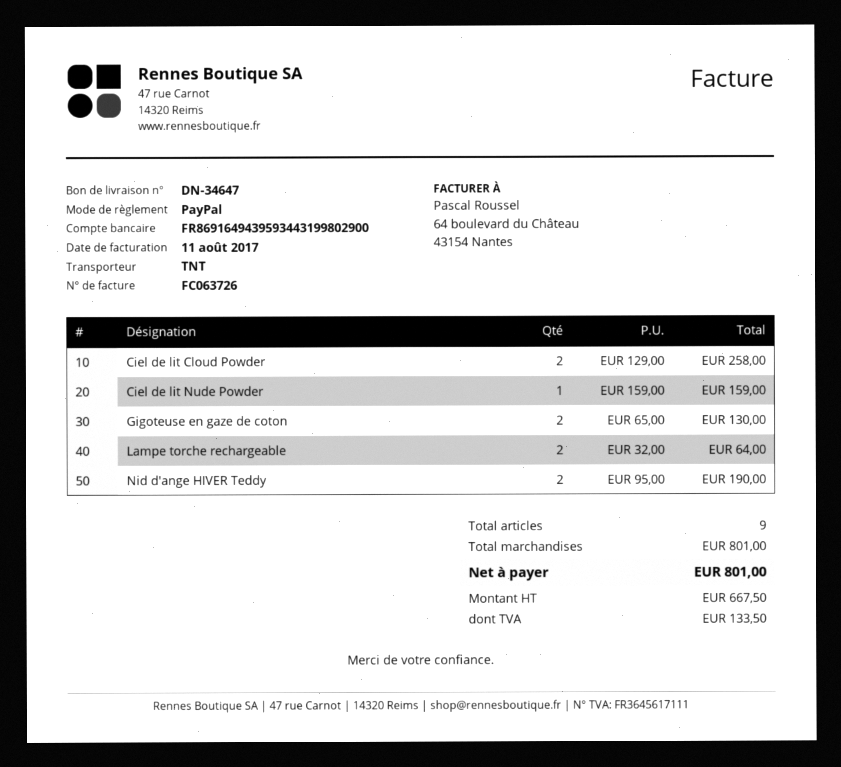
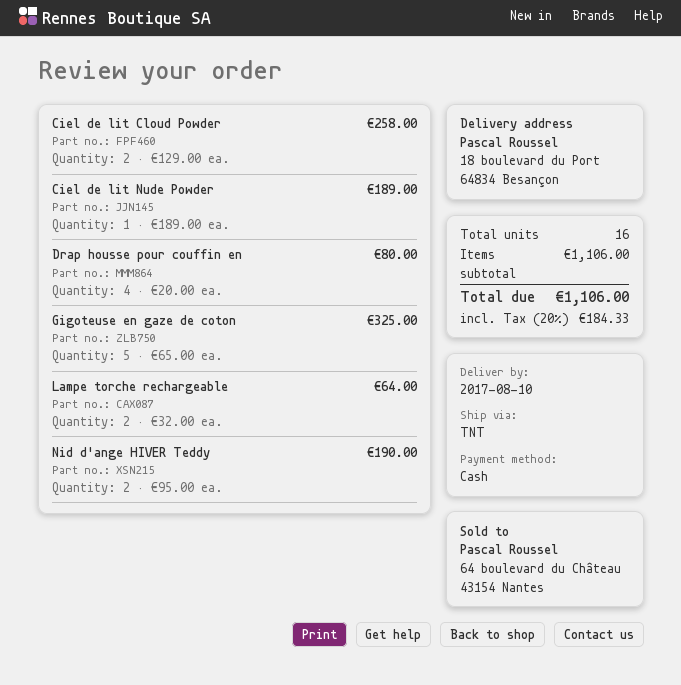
payment method: PayPal -> cash
Ciel de lit Nude Powder: 1 x 159.00 = 159.00 -> 1 x 189.00 = 189.00
Gigoteuse en gaze de coton: 2 x 65.00 = 130.00 -> 5 x 65.00 = 325.00
Drap housse pour couffin en: none -> 4 x 20.00 = 80.00
total quantity: 9 -> 16
subtotal: 801.00 -> 1106.00
tax: 133.50 -> 184.33
total: 801.00 -> 1106.00

